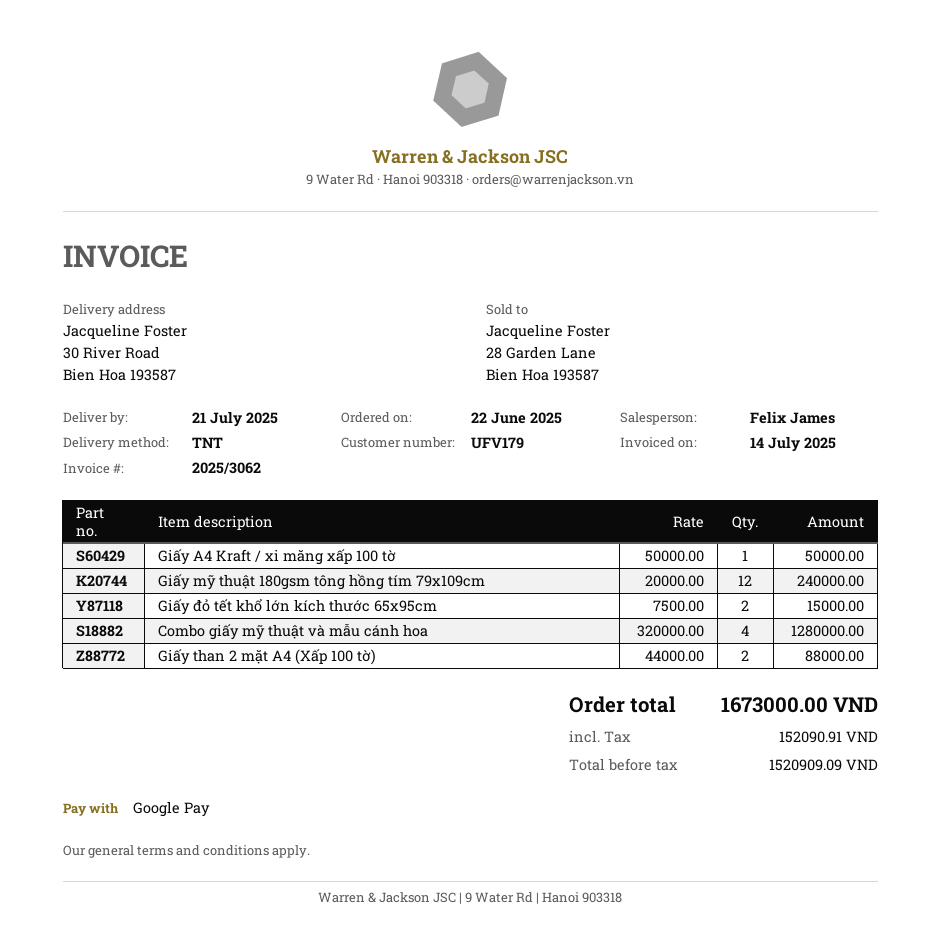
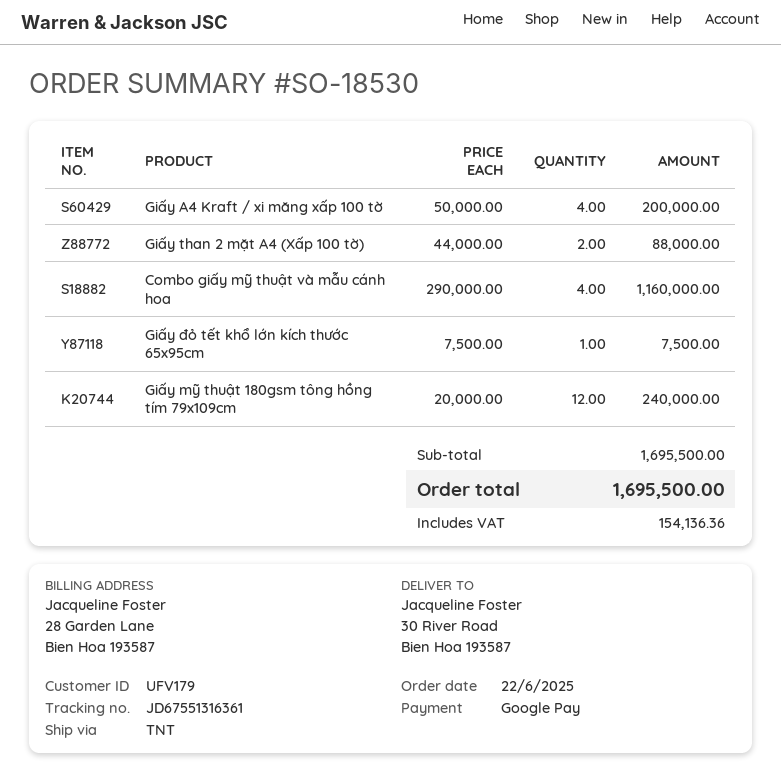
Giấy A4 Kraft / xi măng xấp 100 tờ: 1 x 50000.00 = 50000.00 -> 4 x 50000.00 = 200000.00
Giấy đỏ tết khổ lớn kích thước 65x95cm: 2 x 7500.00 = 15000.00 -> 1 x 7500.00 = 7500.00
Combo giấy mỹ thuật và mẫu cánh hoa: 4 x 320000.00 = 1280000.00 -> 4 x 290000.00 = 1160000.00
tax: 152090.91 -> 154136.36
total: 1673000.00 -> 1695500.00

